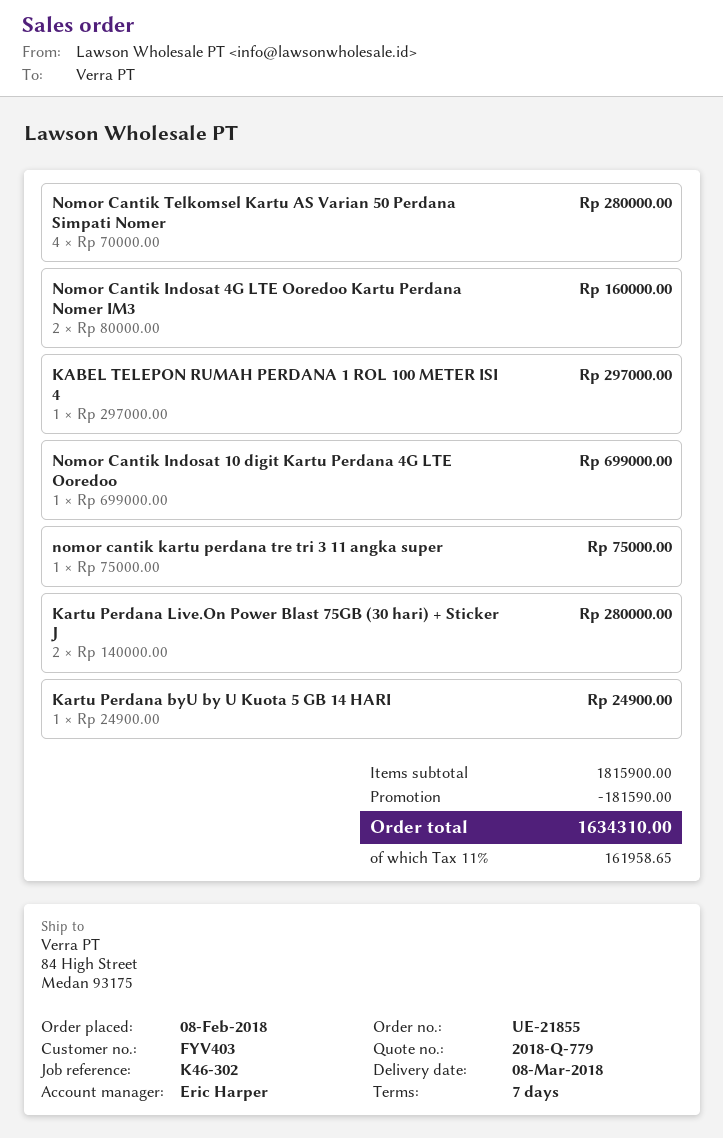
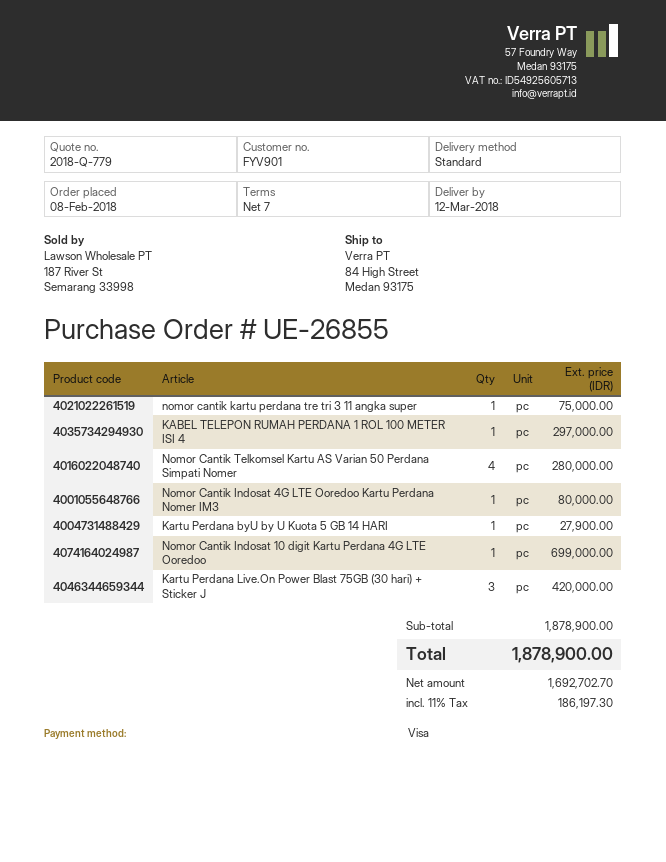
order number: UE-21855 -> UE-26855
delivery date: 2018-03-08 -> 2018-03-12
customer number: FYV403 -> FYV901
Nomor Cantik Indosat 4G LTE Ooredoo Kartu Perdana Nomer IM3: 2 for 160000.00 -> 1 for 80000.00
Kartu Perdana Live.On Power Blast 75GB (30 hari) + Sticker J: 2 for 280000.00 -> 3 for 420000.00
Kartu Perdana byU by U Kuota 5 GB 14 HARI: 1 for 24900.00 -> 1 for 27900.00
subtotal: 1815900.00 -> 1878900.00
discount: 181590.00 -> none
tax: 11% = 161958.65 -> 11% = 186197.30
total: 1634310.00 -> 1878900.00

